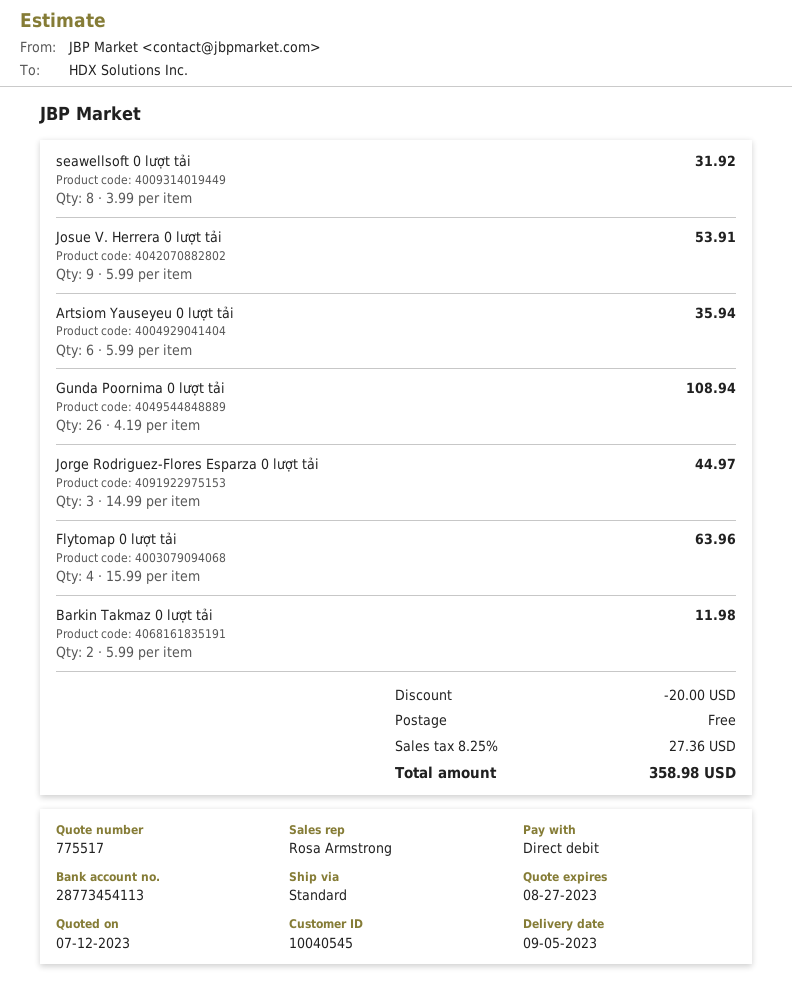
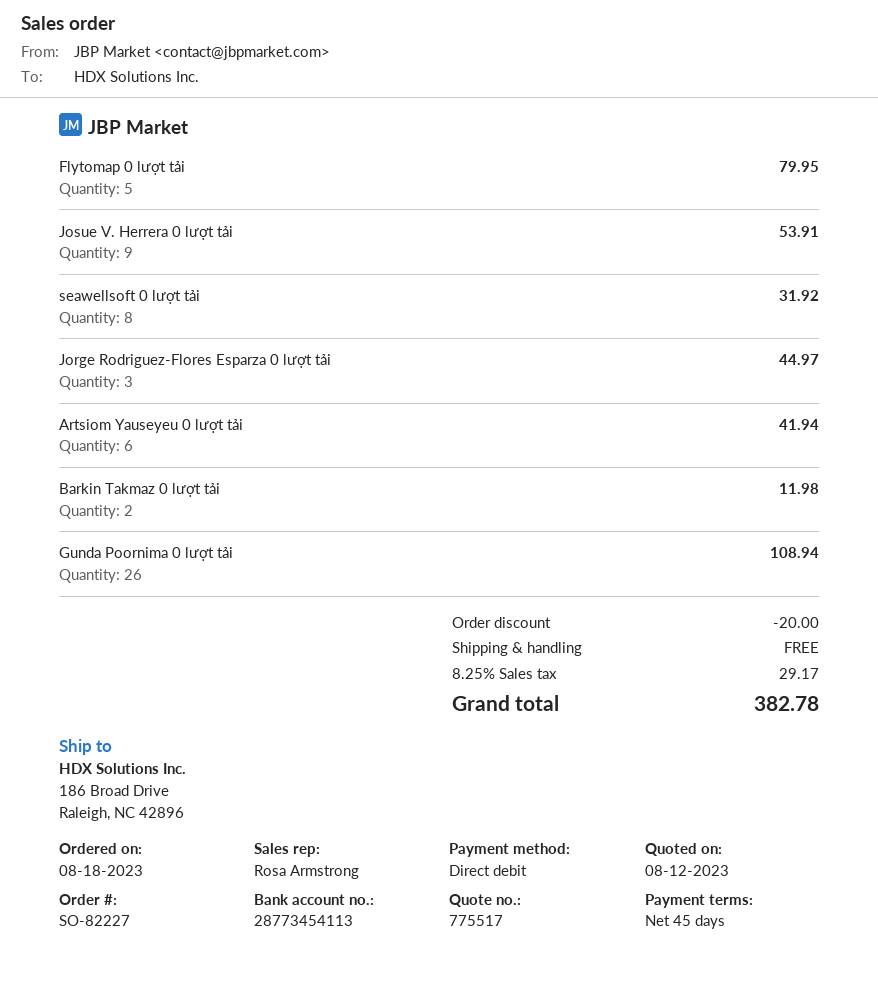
quote date: 2023-07-12 -> 2023-08-12
Artsiom Yauseyeu 0 lượt tải: 6 for 35.94 -> 6 for 41.94
Flytomap 0 lượt tải: 4 for 63.96 -> 5 for 79.95
tax: 8.25% = 27.36 -> 8.25% = 29.17
total: 358.98 -> 382.78

